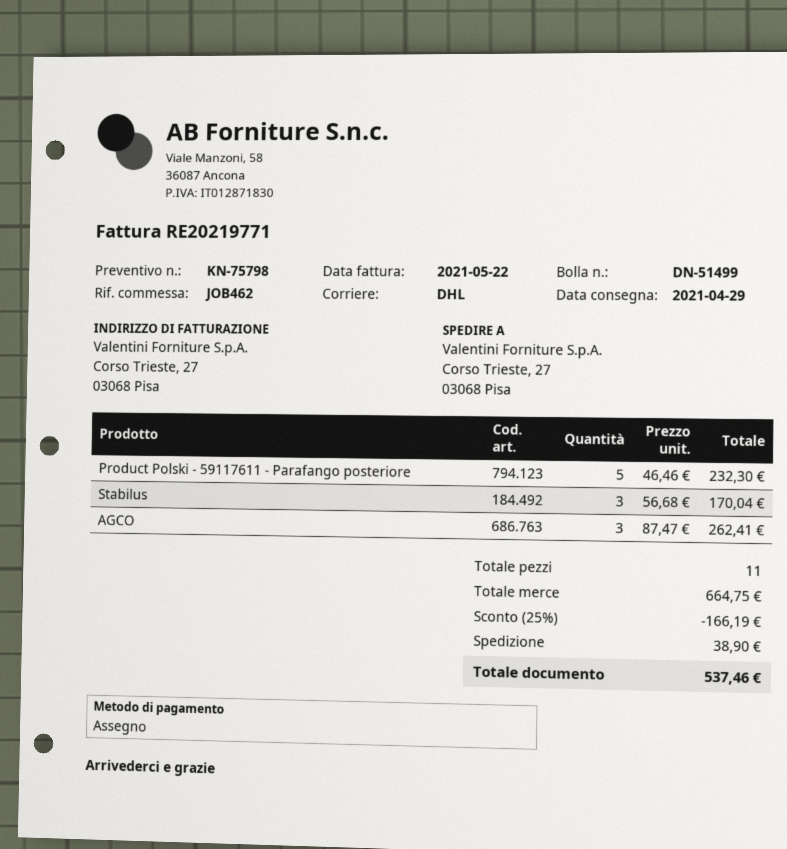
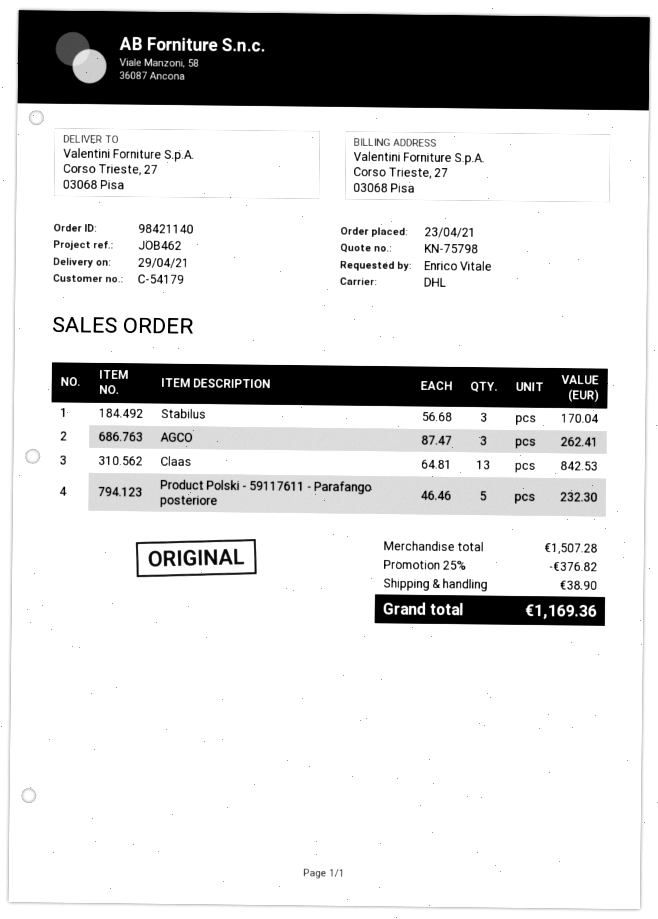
Claas: none -> 13 x 64.81 = 842.53
subtotal: 664.75 -> 1507.28
discount: 25% = 166.19 -> 25% = 376.82
total: 537.46 -> 1169.36

